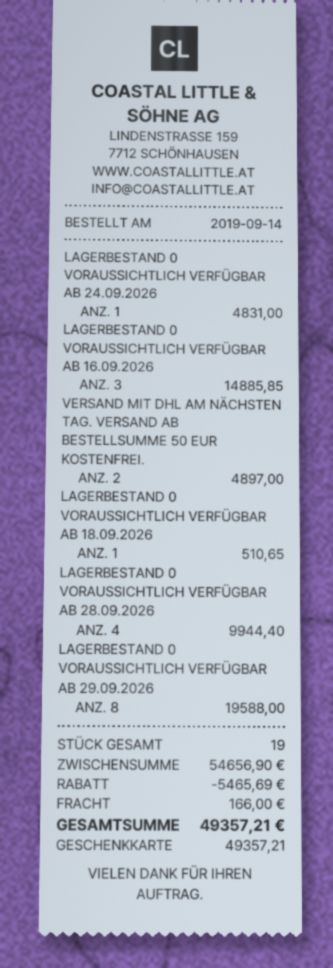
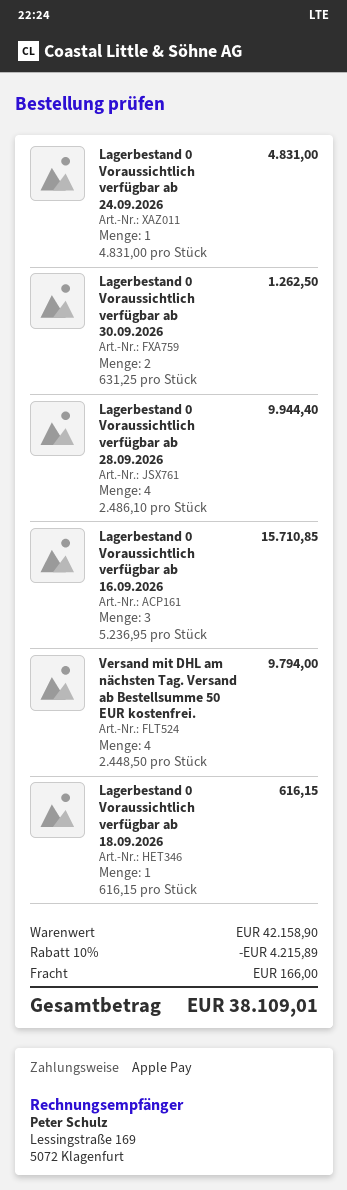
payment method: gift card -> Apple Pay
LAGERBESTAND 0 VORAUSSICHTLICH VERFÜGBAR AB 16.09.2026: 3 for 14885.85 -> 3 for 15710.85
VERSAND MIT DHL AM NÄCHSTEN TAG. VERSAND AB BESTELLSUMME 50 EUR KOSTENFREI.: 2 for 4897.00 -> 4 for 9794.00
LAGERBESTAND 0 VORAUSSICHTLICH VERFÜGBAR AB 18.09.2026: 1 for 510.65 -> 1 for 616.15
LAGERBESTAND 0 VORAUSSICHTLICH VERFÜGBAR AB 29.09.2026: 8 for 19588.00 -> none
Lagerbestand 0 Voraussichtlich verfügbar ab 30.09.2026: none -> 2 for 1262.50
subtotal: 54656.90 -> 42158.90
discount: 5465.69 -> 4215.89
total: 49357.21 -> 38109.01

